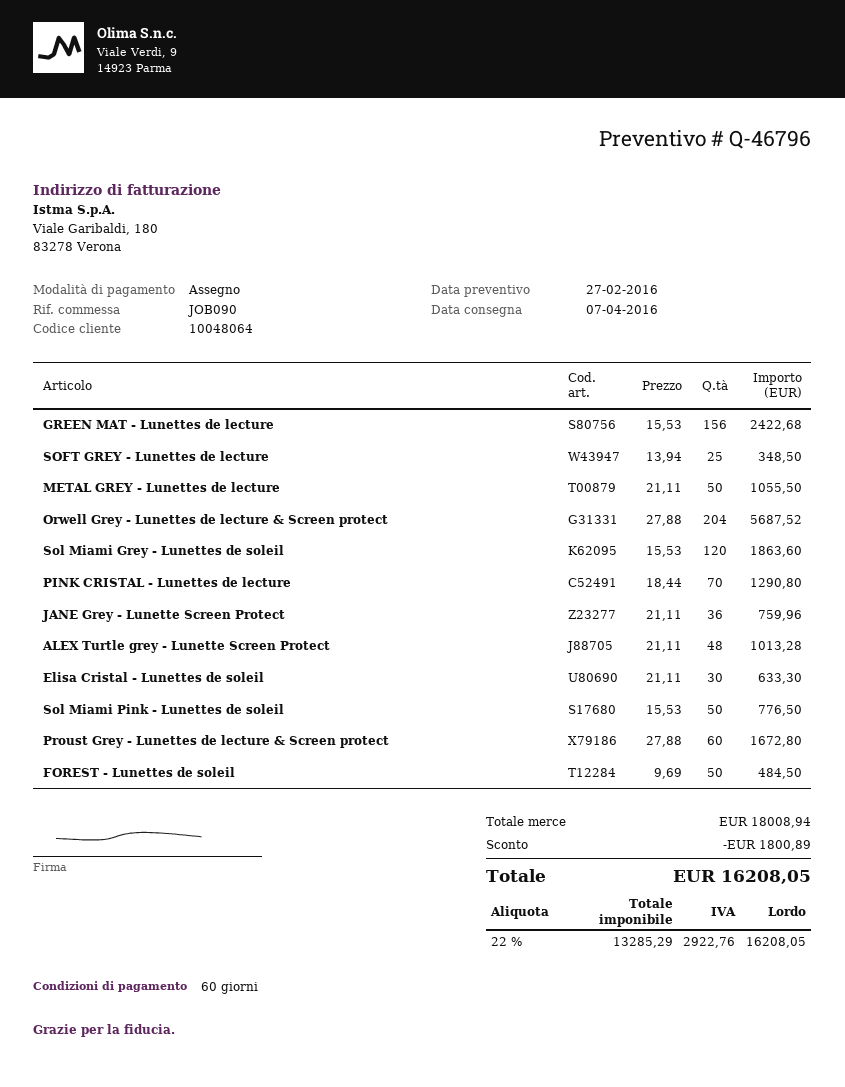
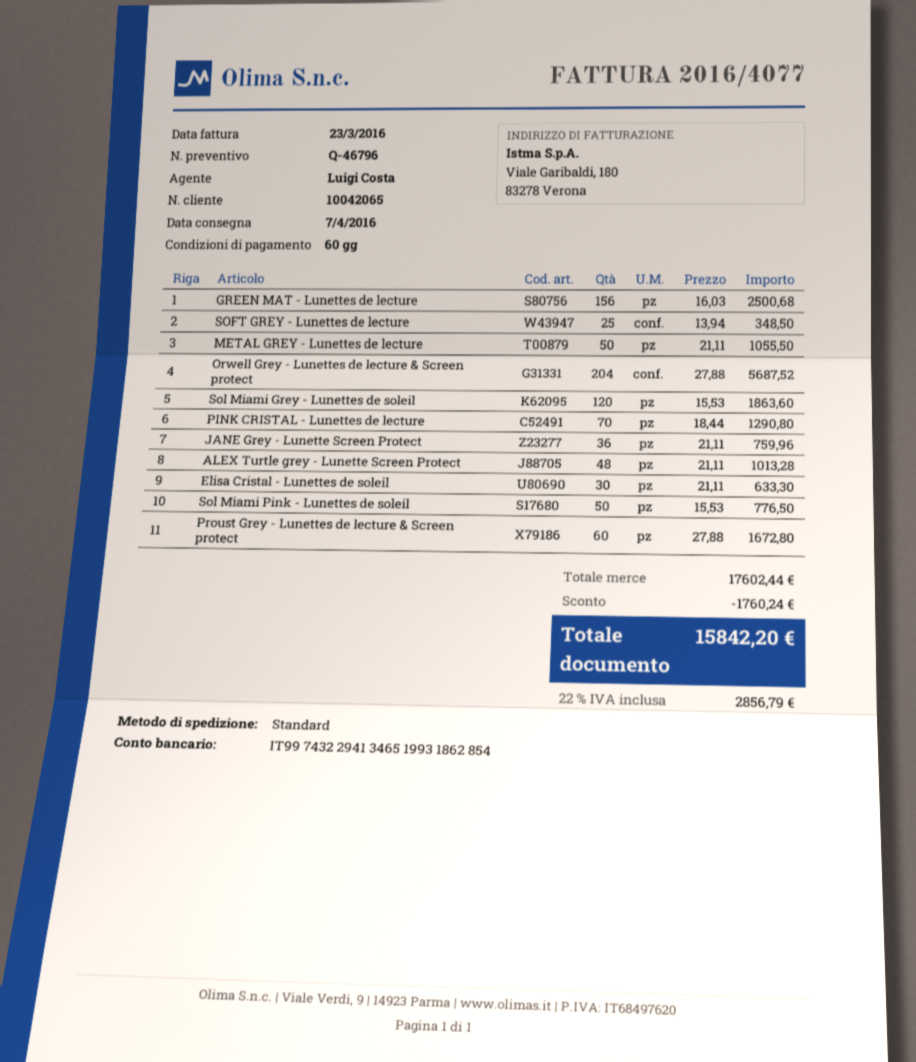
customer number: 10048064 -> 10042065
GREEN MAT - Lunettes de lecture: 156 x 15.53 = 2422.68 -> 156 x 16.03 = 2500.68
FOREST - Lunettes de soleil: 50 x 9.69 = 484.50 -> none
subtotal: 18008.94 -> 17602.44
discount: 1800.89 -> 1760.24
tax: 22% = 2922.76 -> 22% = 2856.79
total: 16208.05 -> 15842.20

